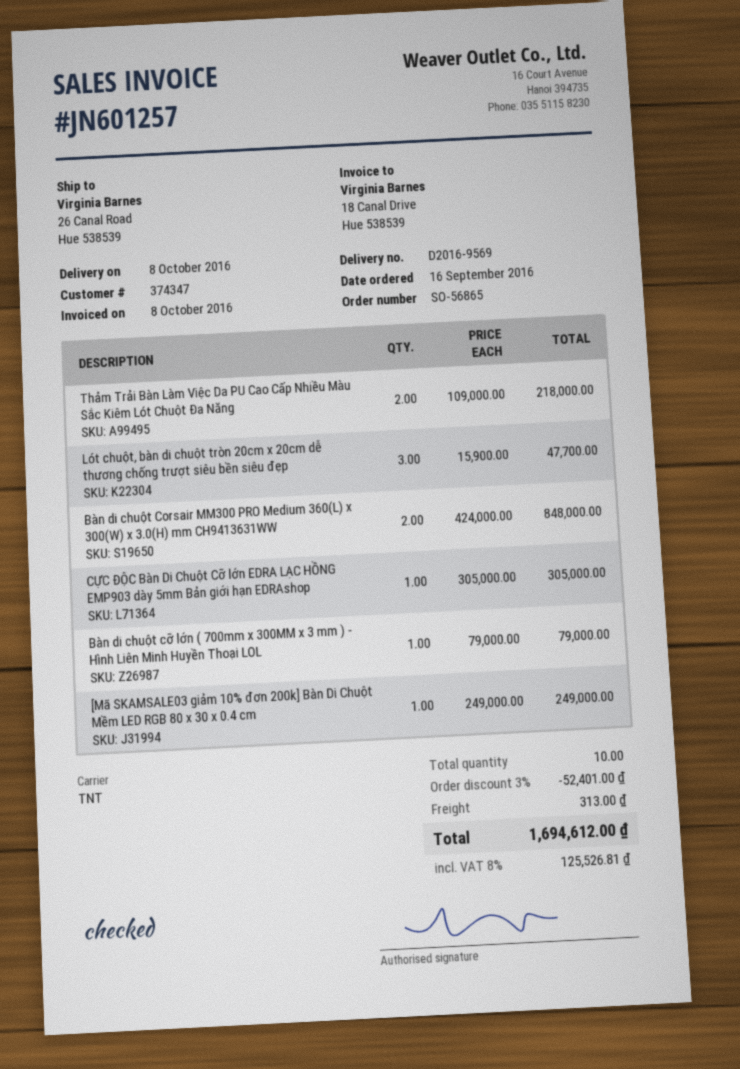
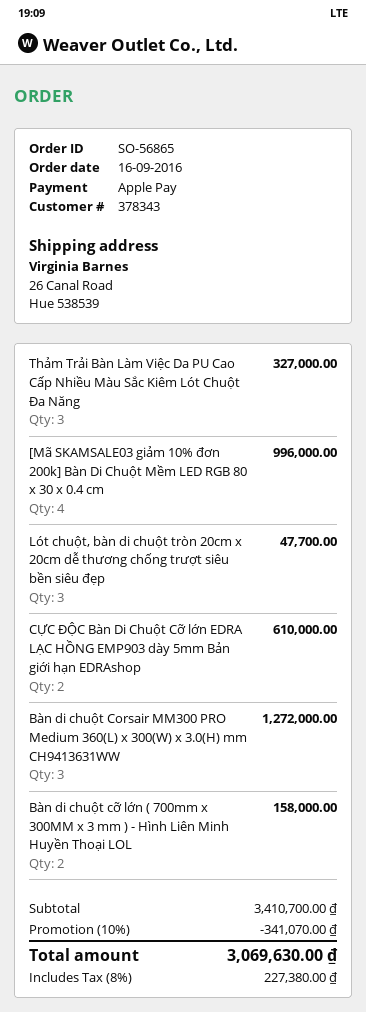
customer number: 374347 -> 378343
Thảm Trải Bàn Làm Việc Da PU Cao Cấp Nhiều Màu Sắc Kiêm Lót Chuột Đa Năng: 2 for 218000.00 -> 3 for 327000.00
Bàn di chuột Corsair MM300 PRO Medium 360(L) x 300(W) x 3.0(H) mm CH9413631WW: 2 for 848000.00 -> 3 for 1272000.00
CỰC ĐỘC Bàn Di Chuột Cỡ lớn EDRA LẠC HỒNG EMP903 dày 5mm Bản giới hạn EDRAshop: 1 for 305000.00 -> 2 for 610000.00
Bàn di chuột cỡ lớn ( 700mm x 300MM x 3 mm ) - Hình Liên Minh Huyền Thoại LOL: 1 for 79000.00 -> 2 for 158000.00
[Mã SKAMSALE03 giảm 10% đơn 200k] Bàn Di Chuột Mềm LED RGB 80 x 30 x 0.4 cm: 1 for 249000.00 -> 4 for 996000.00
discount: 3% = 52401.00 -> 10% = 341070.00
shipping: 313.00 -> none
tax: 8% = 125526.81 -> 8% = 227380.00
total: 1694612.00 -> 3069630.00

